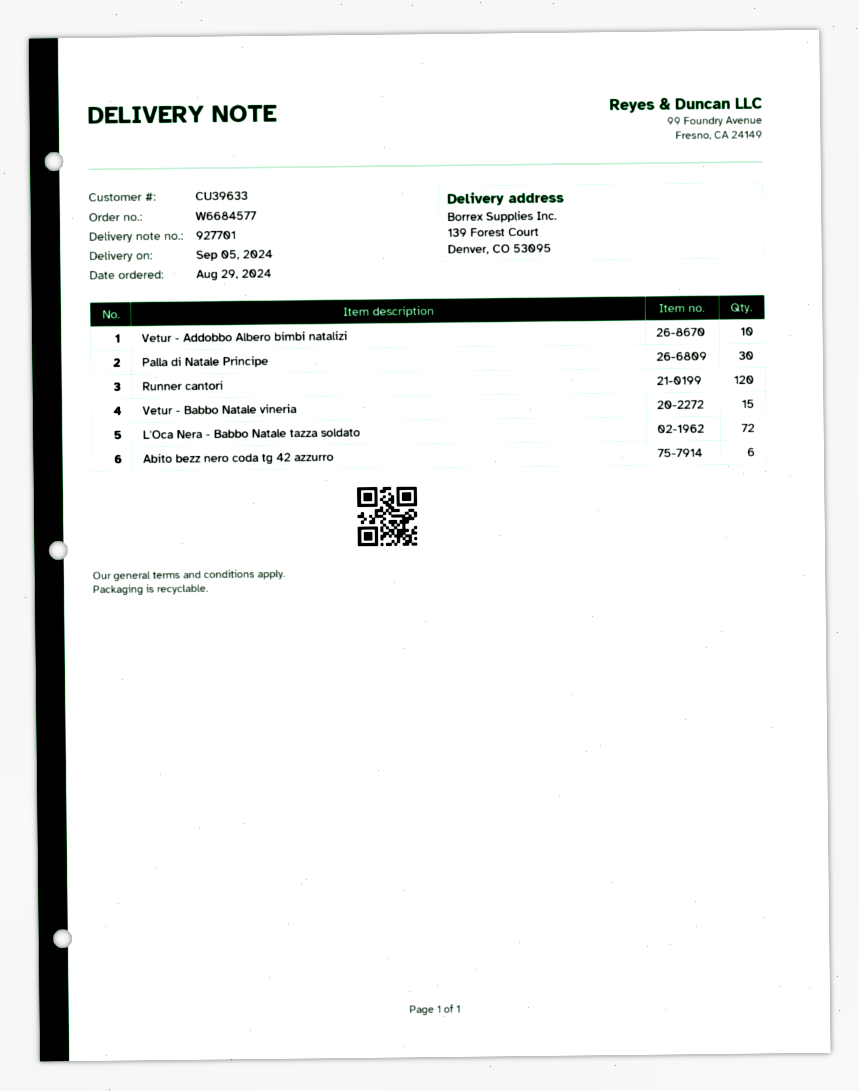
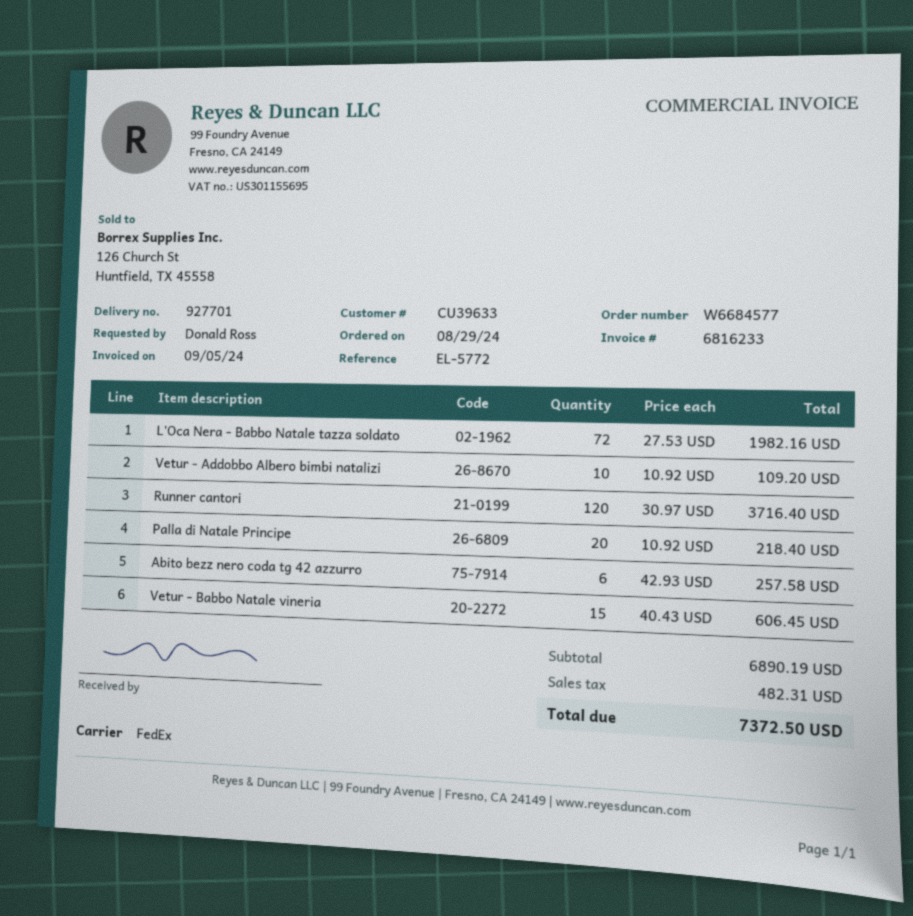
Palla di Natale Principe: 30 -> 20

